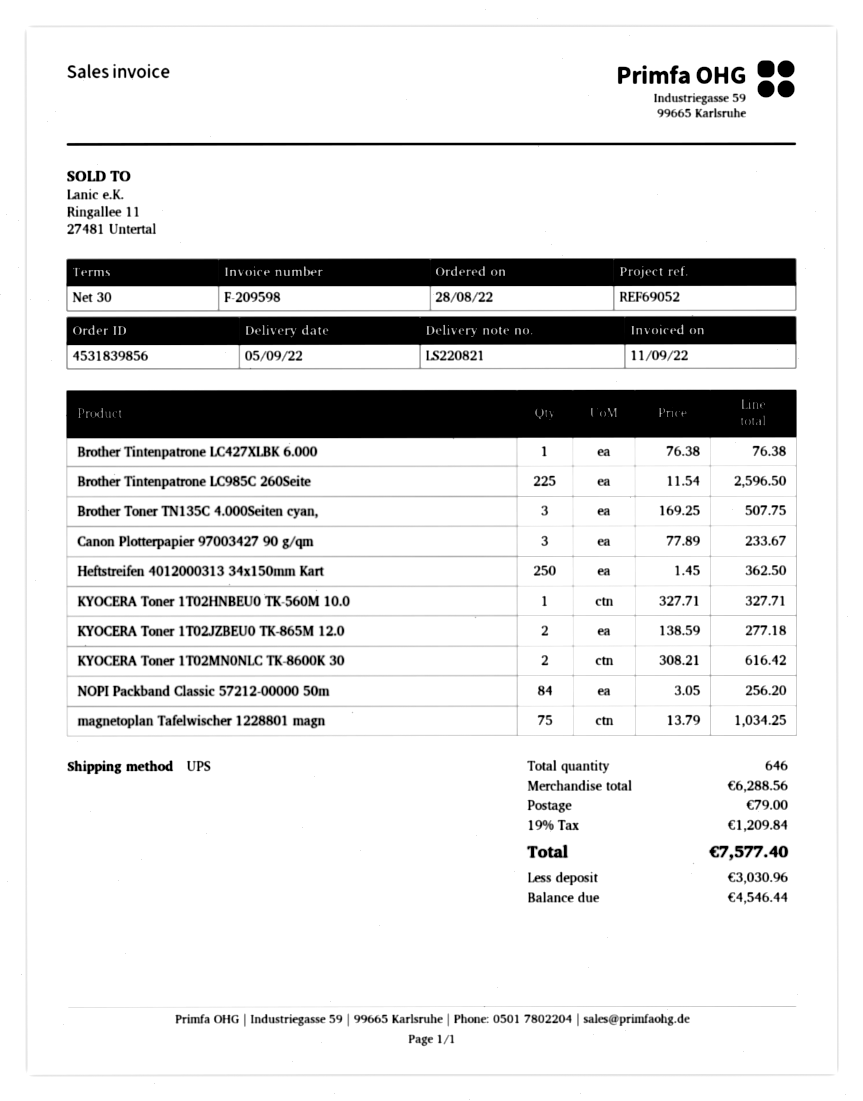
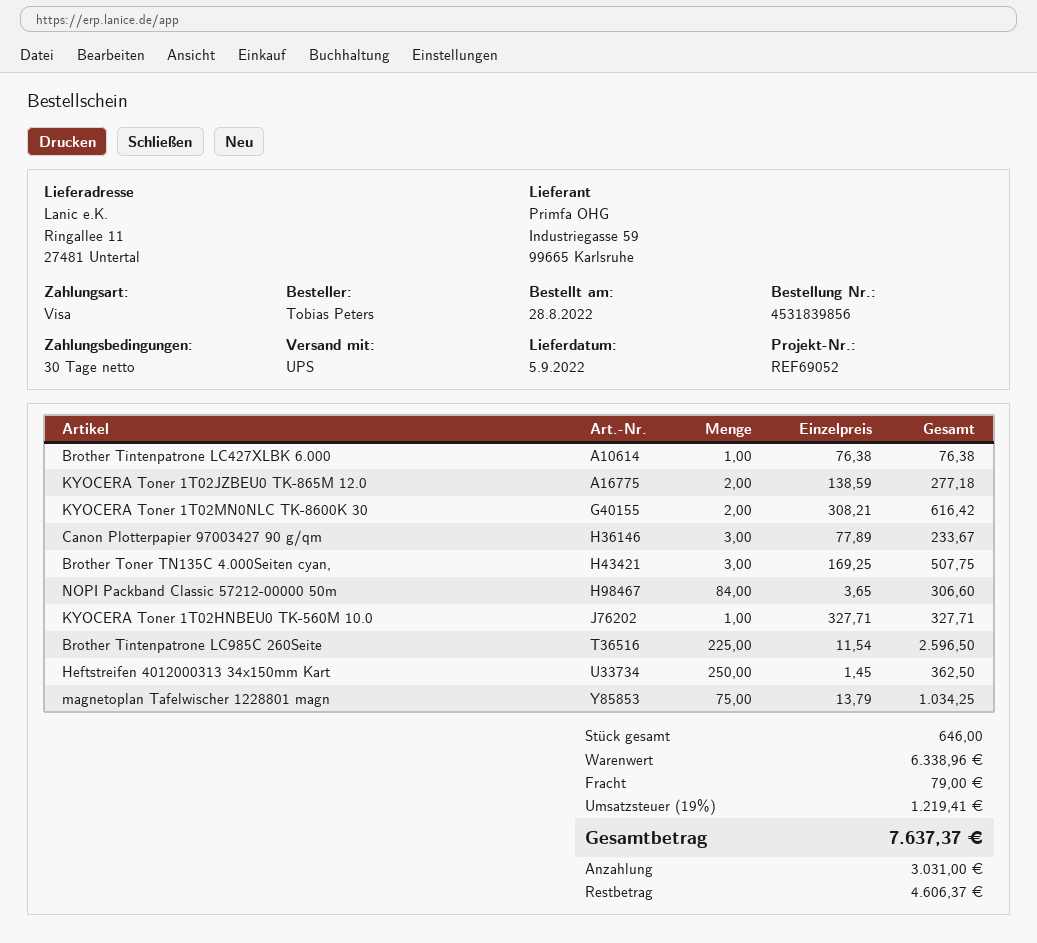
NOPI Packband Classic 57212-00000 50m: 84 x 3.05 = 256.20 -> 84 x 3.65 = 306.60
subtotal: 6288.56 -> 6338.96
tax: 19% = 1209.84 -> 19% = 1219.41
total: 7577.40 -> 7637.37
deposit: 3030.96 -> 3031.00
balance: 4546.44 -> 4606.37

